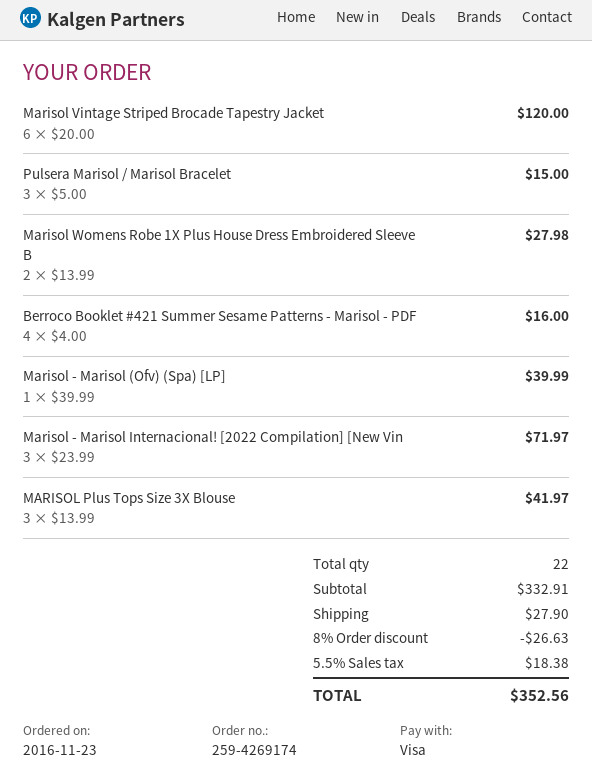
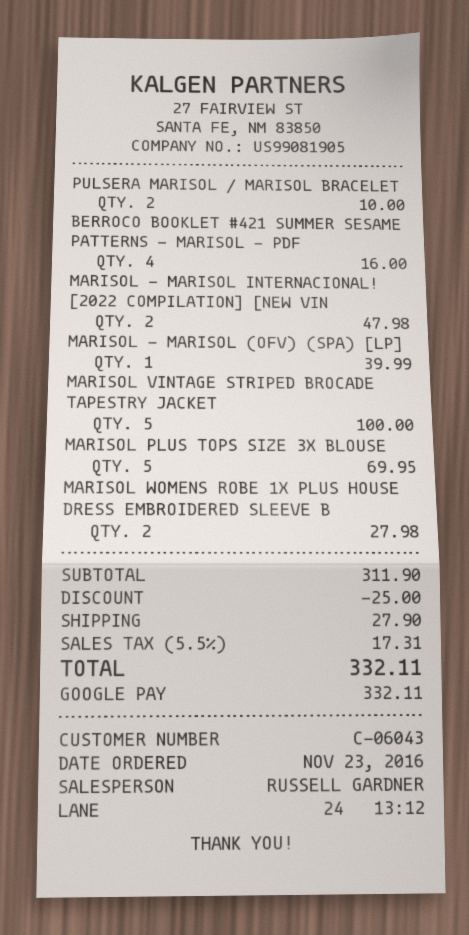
payment method: Visa -> Google Pay
Marisol Vintage Striped Brocade Tapestry Jacket: 6 for 120.00 -> 5 for 100.00
Pulsera Marisol / Marisol Bracelet: 3 for 15.00 -> 2 for 10.00
Marisol - Marisol Internacional! [2022 Compilation] [New Vin: 3 for 71.97 -> 2 for 47.98
MARISOL Plus Tops Size 3X Blouse: 3 for 41.97 -> 5 for 69.95
subtotal: 332.91 -> 311.90
discount: 26.63 -> 25.00
tax: 5.5% = 18.38 -> 5.5% = 17.31
total: 352.56 -> 332.11

